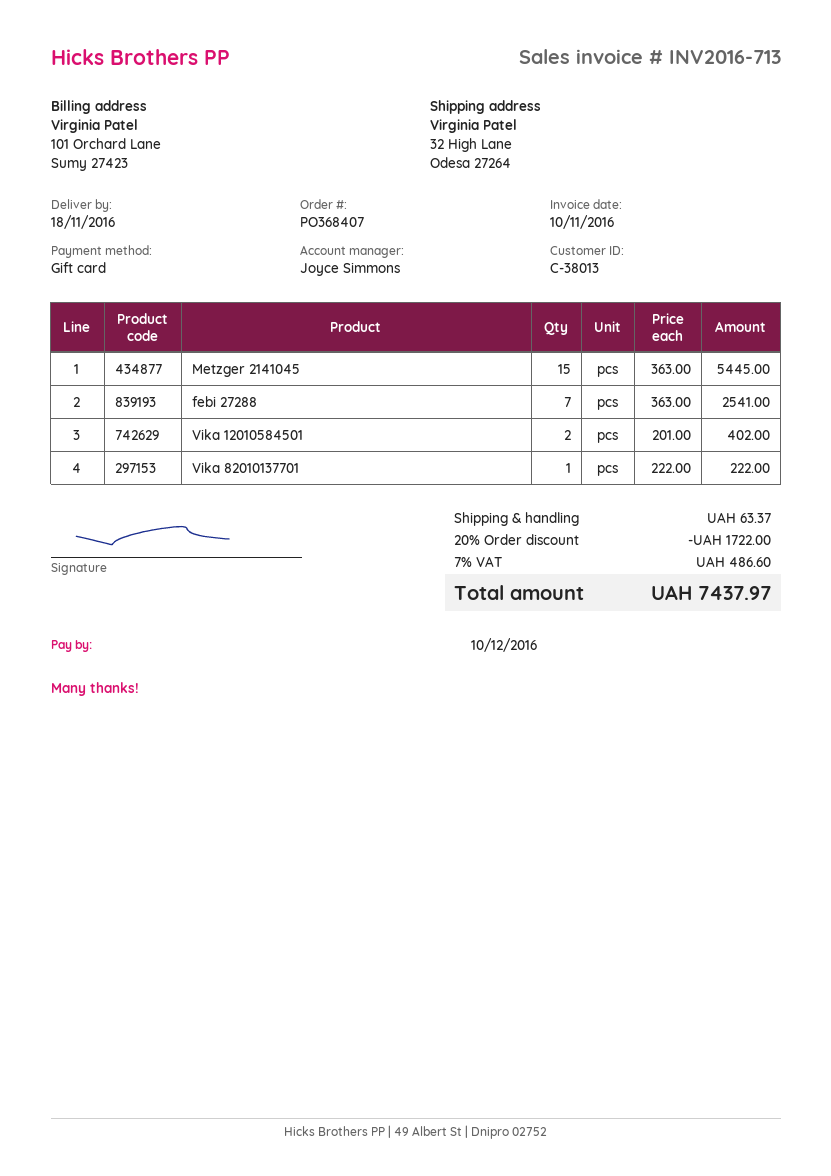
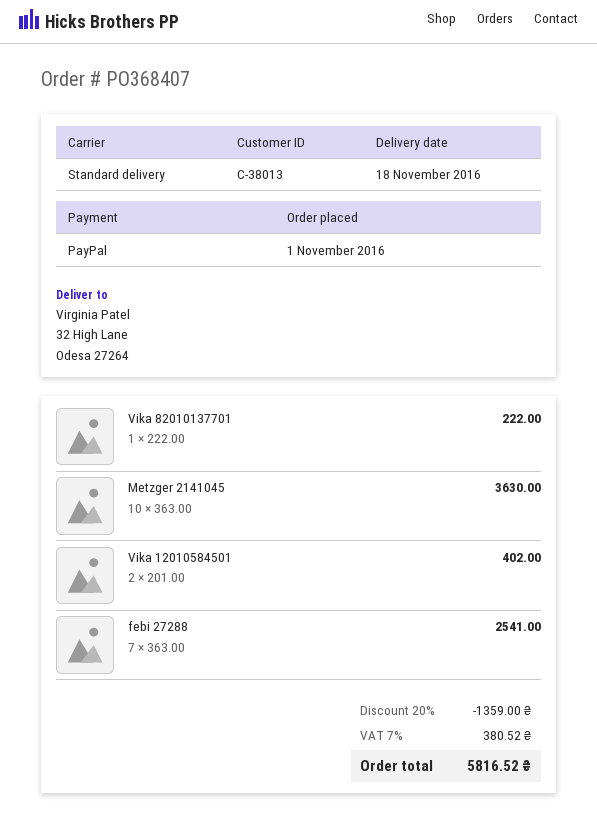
payment method: gift card -> PayPal
Metzger 2141045: 15 x 363.00 = 5445.00 -> 10 x 363.00 = 3630.00
discount: 20% = 1722.00 -> 20% = 1359.00
shipping: 63.37 -> none
tax: 7% = 486.60 -> 7% = 380.52
total: 7437.97 -> 5816.52

